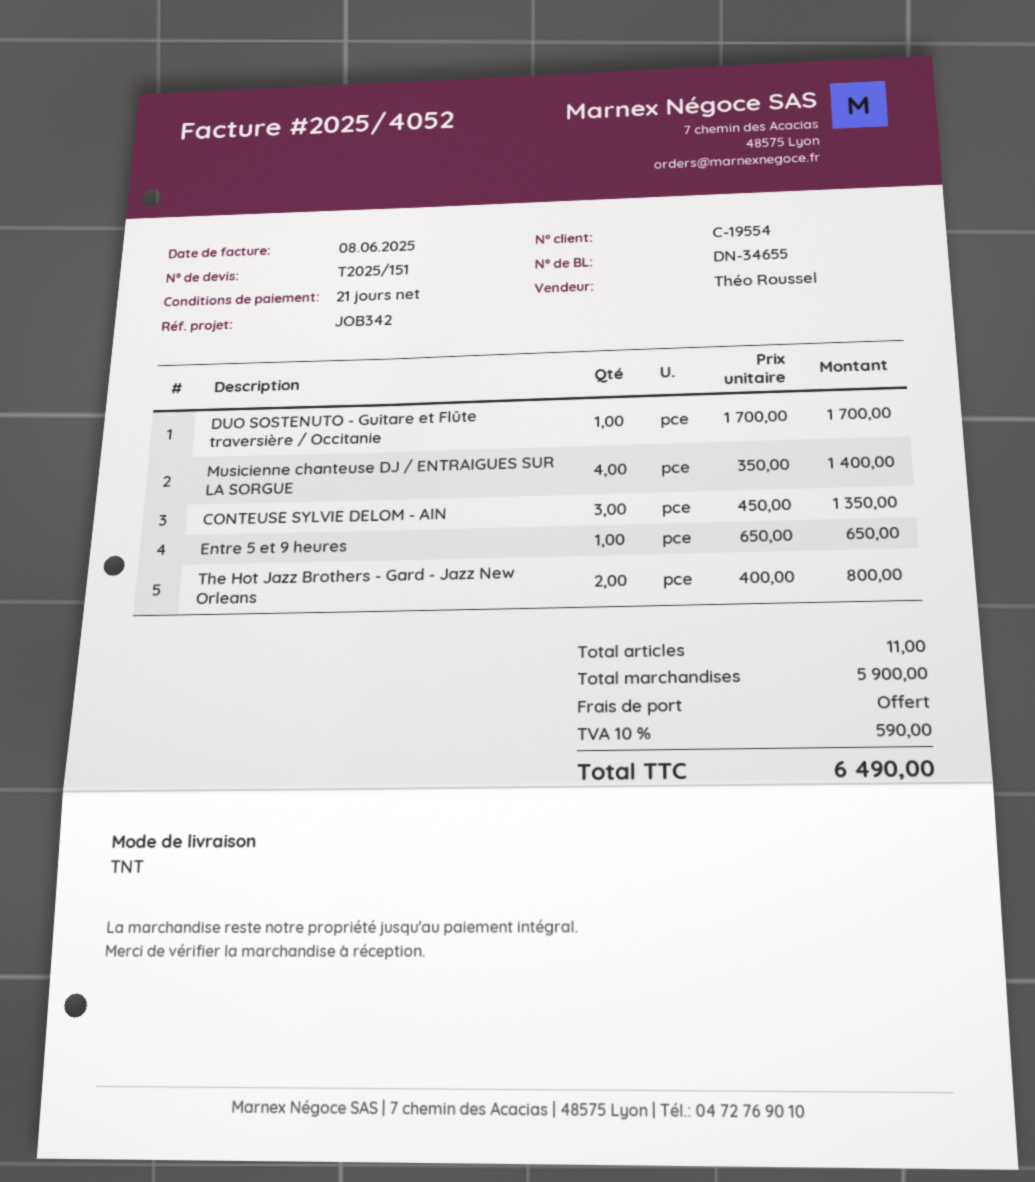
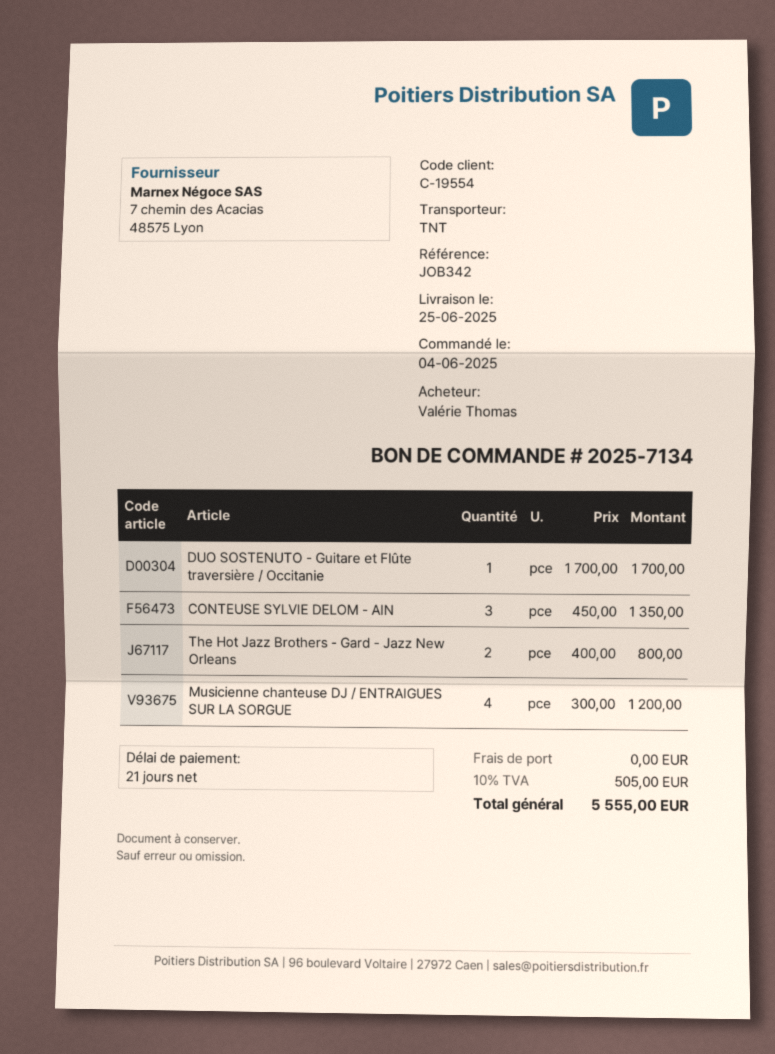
Musicienne chanteuse DJ / ENTRAIGUES SUR LA SORGUE: 4 x 350.00 = 1400.00 -> 4 x 300.00 = 1200.00
Entre 5 et 9 heures: 1 x 650.00 = 650.00 -> none
tax: 10% = 590.00 -> 10% = 505.00
total: 6490.00 -> 5555.00

